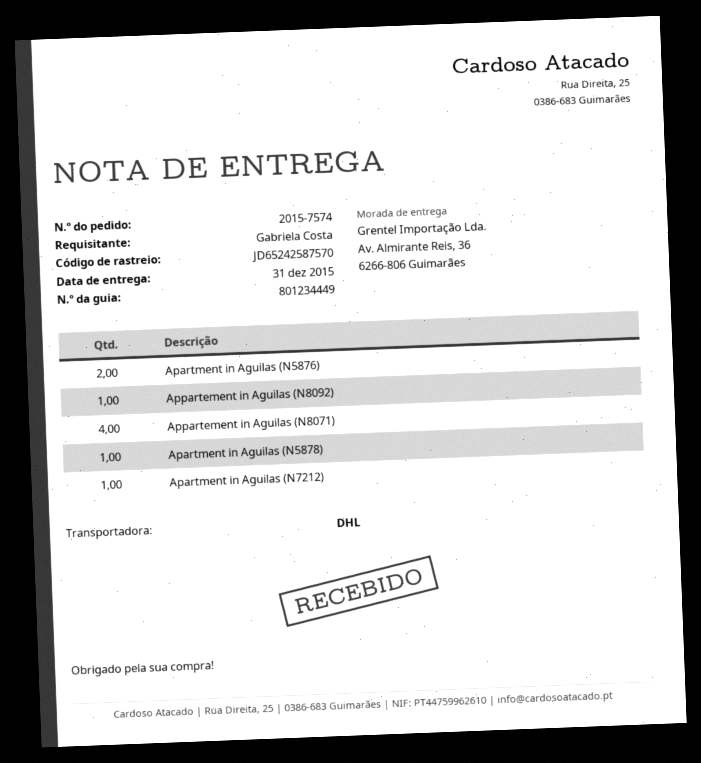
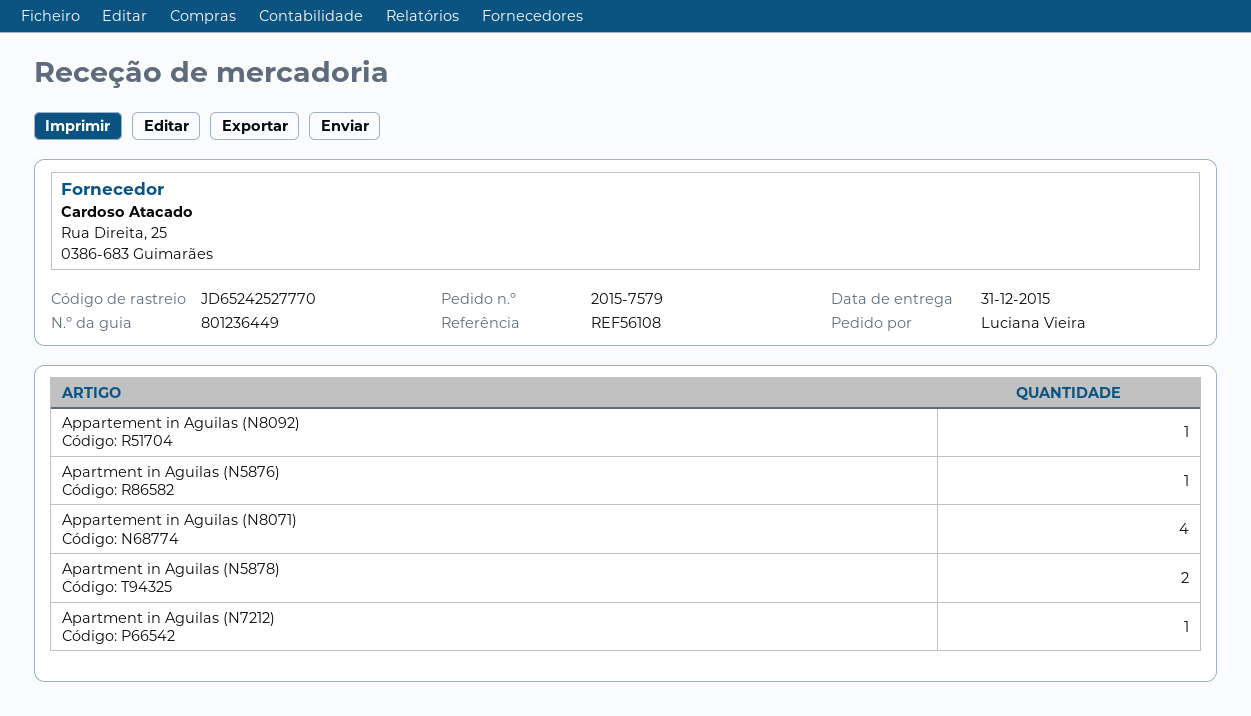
order number: 2015-7574 -> 2015-7579
delivery note number: 801234449 -> 801236449
ordered by: Gabriela Costa -> Luciana Vieira
tracking number: JD65242587570 -> JD65242527770
Apartment in Aguilas (N5876): 2 -> 1
Apartment in Aguilas (N5878): 1 -> 2

